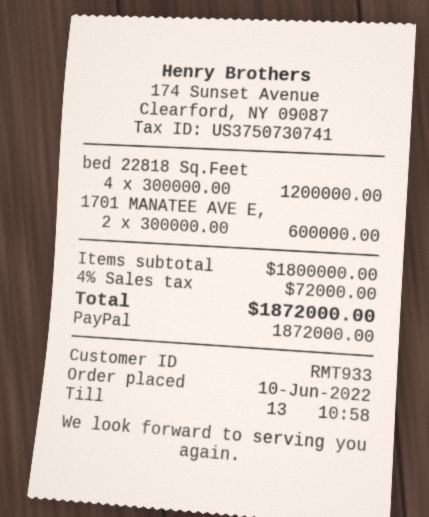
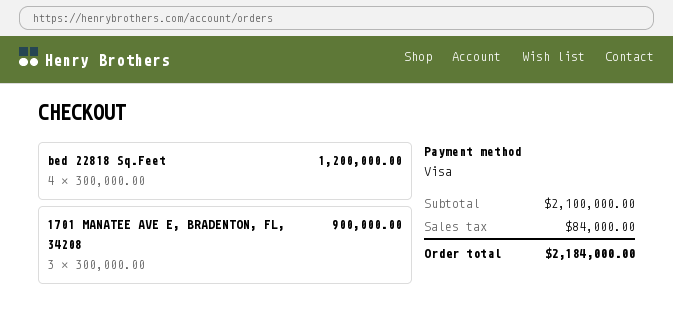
payment method: PayPal -> Visa
1701 MANATEE AVE E,: 2 x 300000.00 = 600000.00 -> 3 x 300000.00 = 900000.00
subtotal: 1800000.00 -> 2100000.00
tax: 72000.00 -> 84000.00
total: 1872000.00 -> 2184000.00

